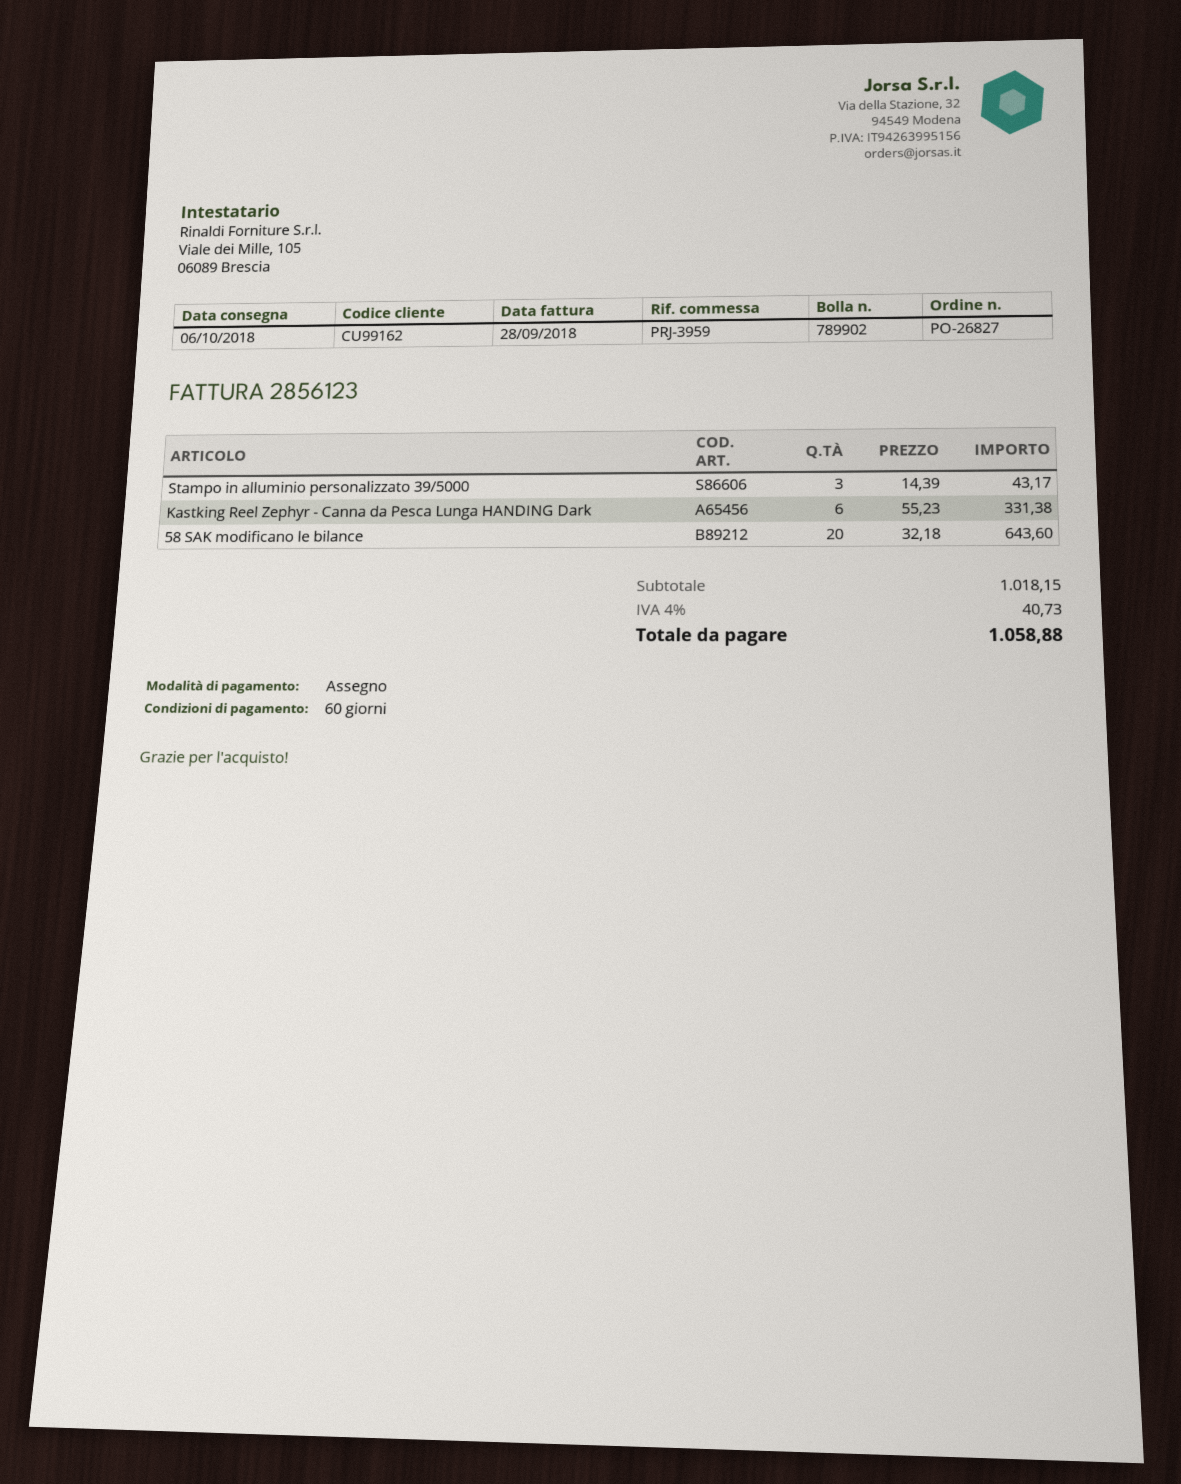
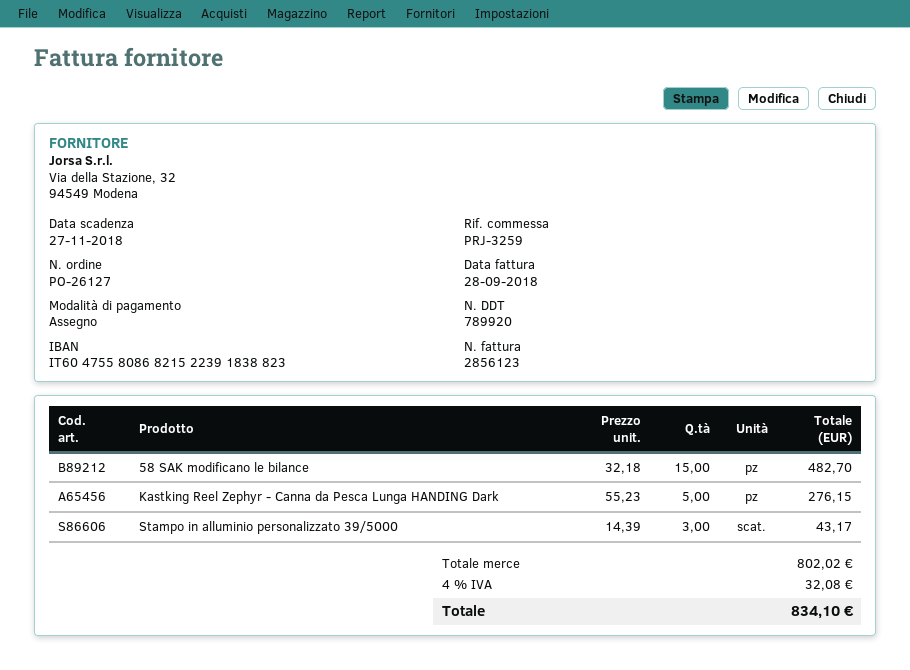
order number: PO-26827 -> PO-26127
delivery note number: 789902 -> 789920
reference: PRJ-3959 -> PRJ-3259
Kastking Reel Zephyr - Canna da Pesca Lunga HANDING Dark: 6 x 55.23 = 331.38 -> 5 x 55.23 = 276.15
58 SAK modificano le bilance: 20 x 32.18 = 643.60 -> 15 x 32.18 = 482.70
subtotal: 1018.15 -> 802.02
tax: 4% = 40.73 -> 4% = 32.08
total: 1058.88 -> 834.10

